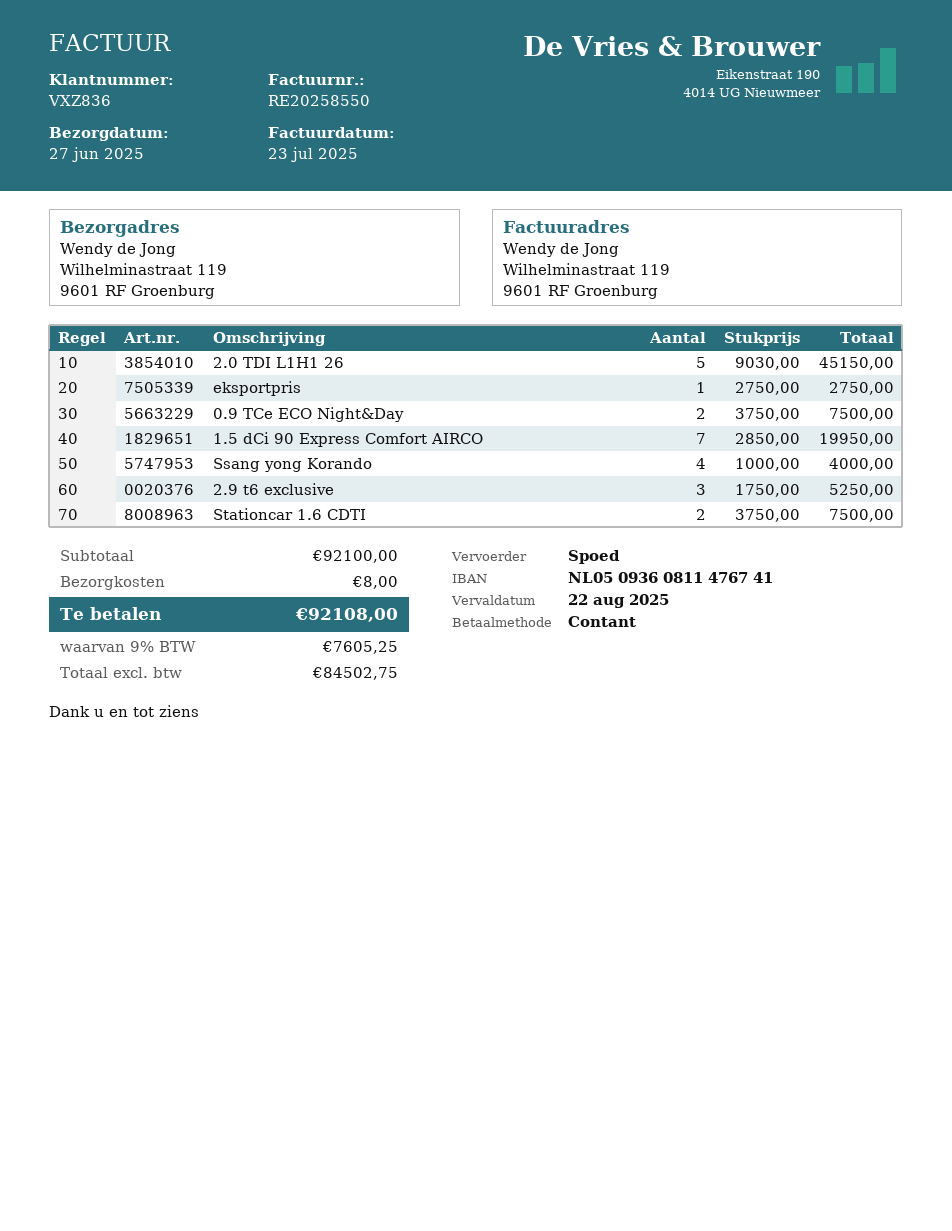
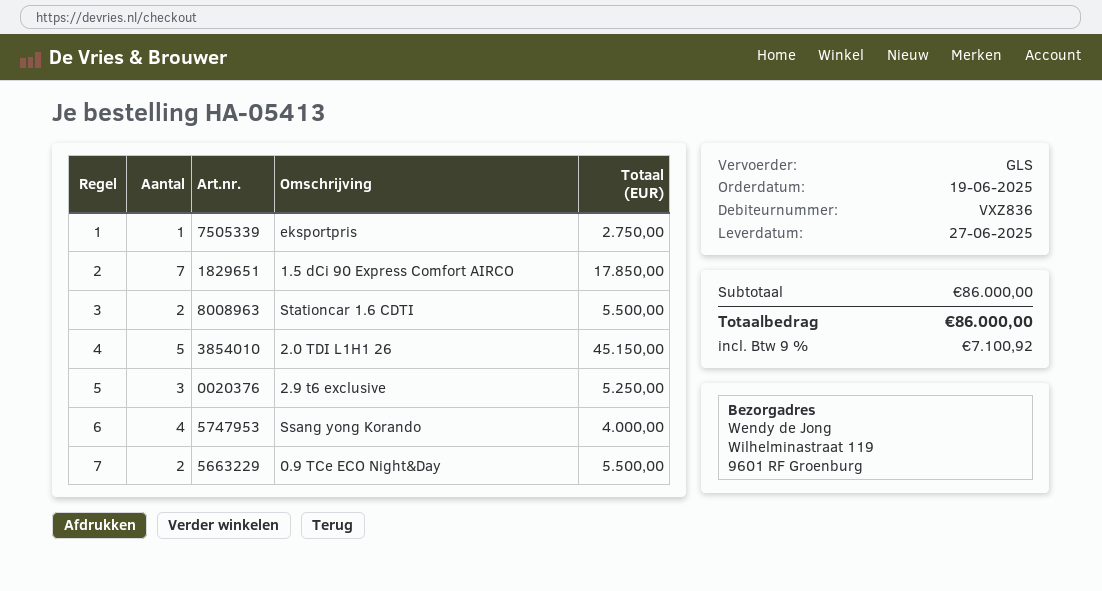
shipping method: express -> GLS
0.9 TCe ECO Night&Day: 2 for 7500.00 -> 2 for 5500.00
1.5 dCi 90 Express Comfort AIRCO: 7 for 19950.00 -> 7 for 17850.00
Stationcar 1.6 CDTI: 2 for 7500.00 -> 2 for 5500.00
subtotal: 92100.00 -> 86000.00
shipping: 8.00 -> none
tax: 9% = 7605.25 -> 9% = 7100.92
total: 92108.00 -> 86000.00

